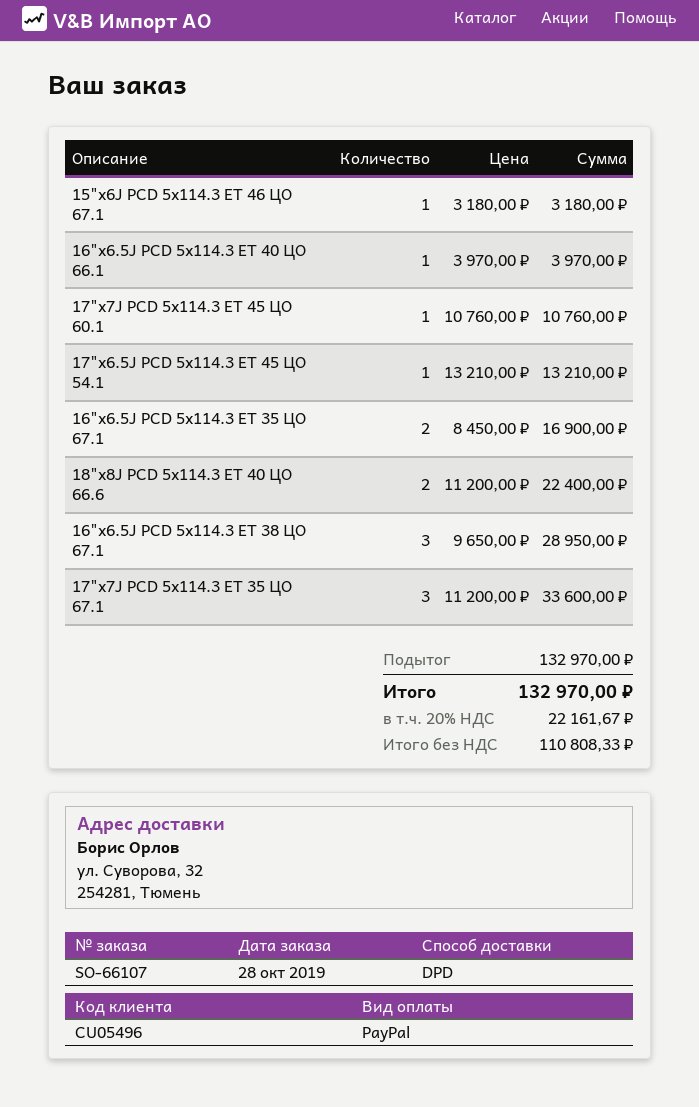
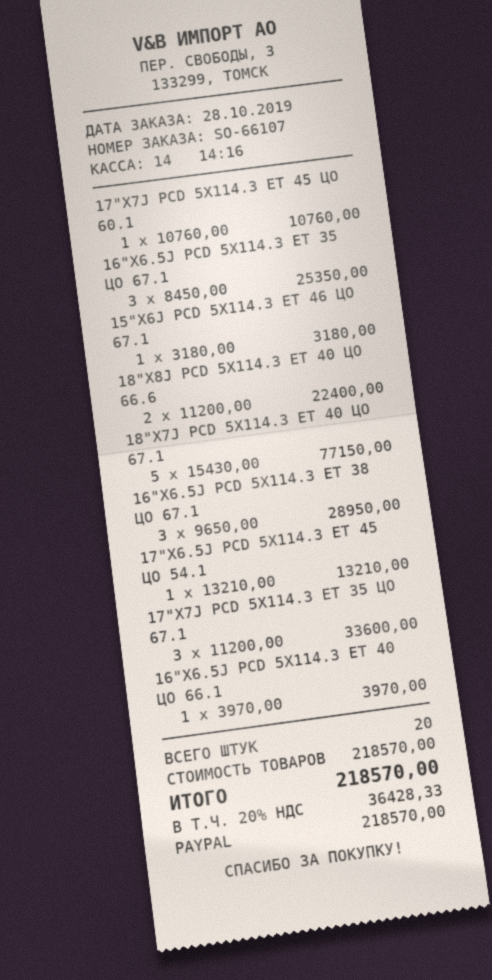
16"x6.5J PCD 5x114.3 ЕТ 35 ЦО 67.1: 2 x 8450.00 = 16900.00 -> 3 x 8450.00 = 25350.00
18"X7J PCD 5X114.3 ЕТ 40 ЦО 67.1: none -> 5 x 15430.00 = 77150.00
subtotal: 132970.00 -> 218570.00
tax: 20% = 22161.67 -> 20% = 36428.33
total: 132970.00 -> 218570.00

